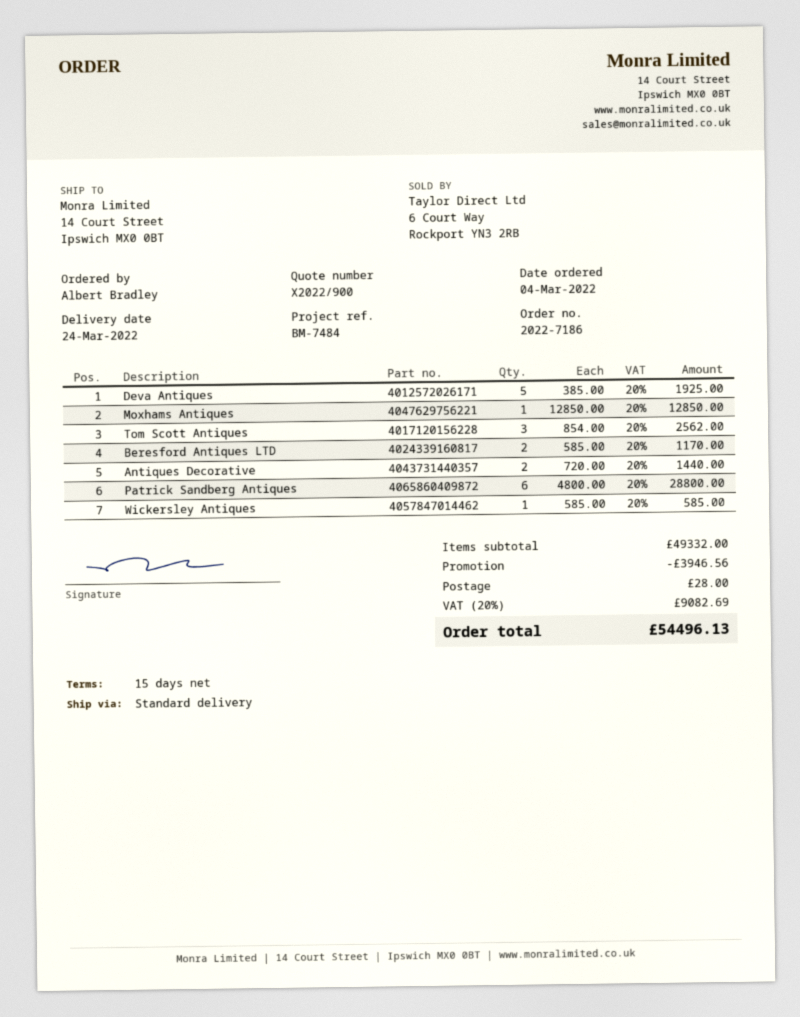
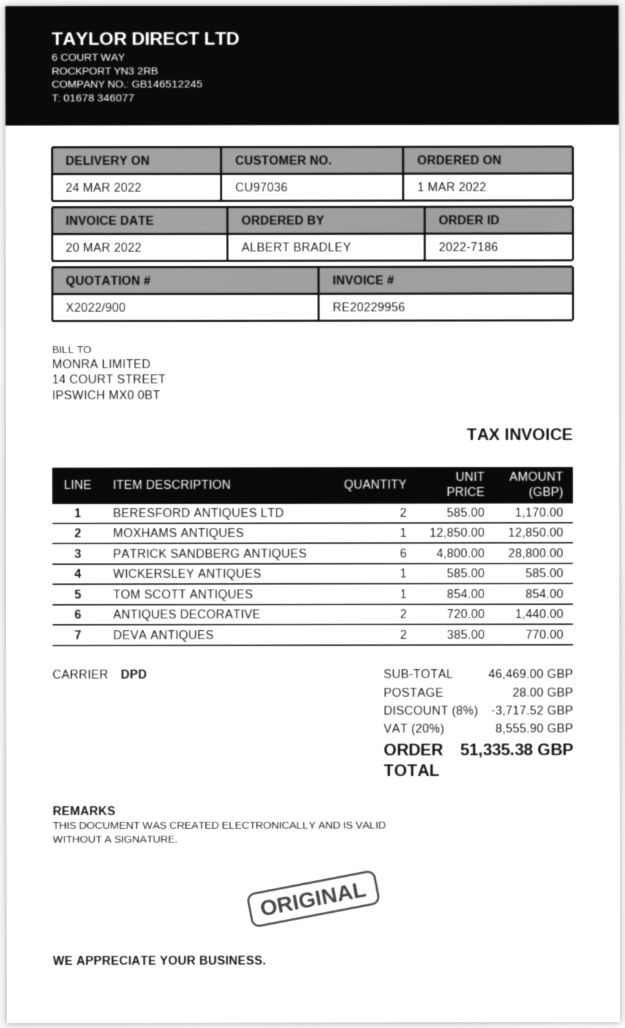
order date: 2022-03-04 -> 2022-03-01
shipping method: standard -> DPD
Deva Antiques: 5 x 385.00 = 1925.00 -> 2 x 385.00 = 770.00
Tom Scott Antiques: 3 x 854.00 = 2562.00 -> 1 x 854.00 = 854.00
subtotal: 49332.00 -> 46469.00
discount: 3946.56 -> 3717.52
tax: 20% = 9082.69 -> 20% = 8555.90
total: 54496.13 -> 51335.38

